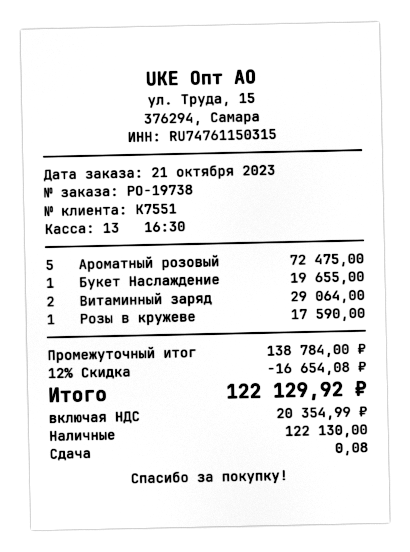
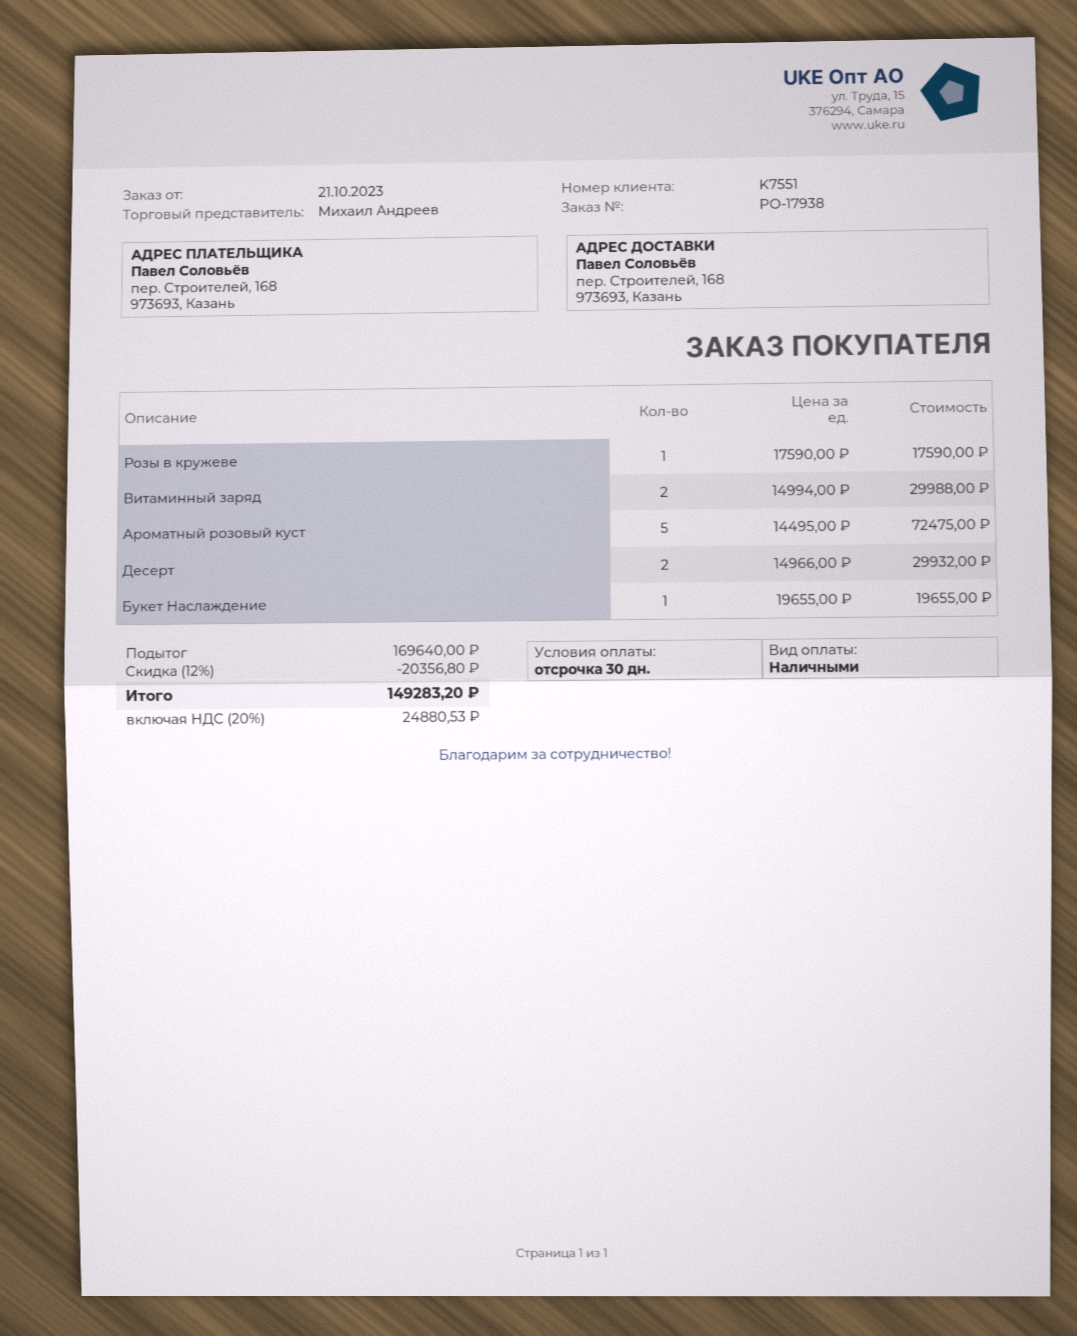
order number: PO-19738 -> PO-17938
Витаминный заряд: 2 for 29064.00 -> 2 for 29988.00
Десерт: none -> 2 for 29932.00
subtotal: 138784.00 -> 169640.00
discount: 12% = 16654.08 -> 12% = 20356.80
tax: 20354.99 -> 24880.53
total: 122129.92 -> 149283.20

